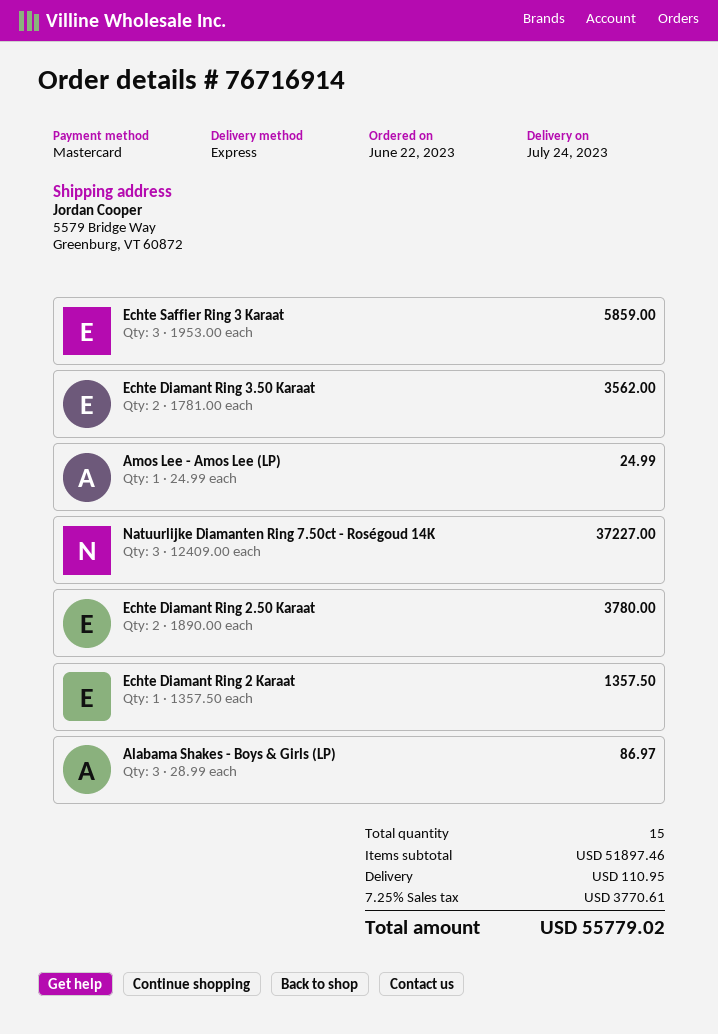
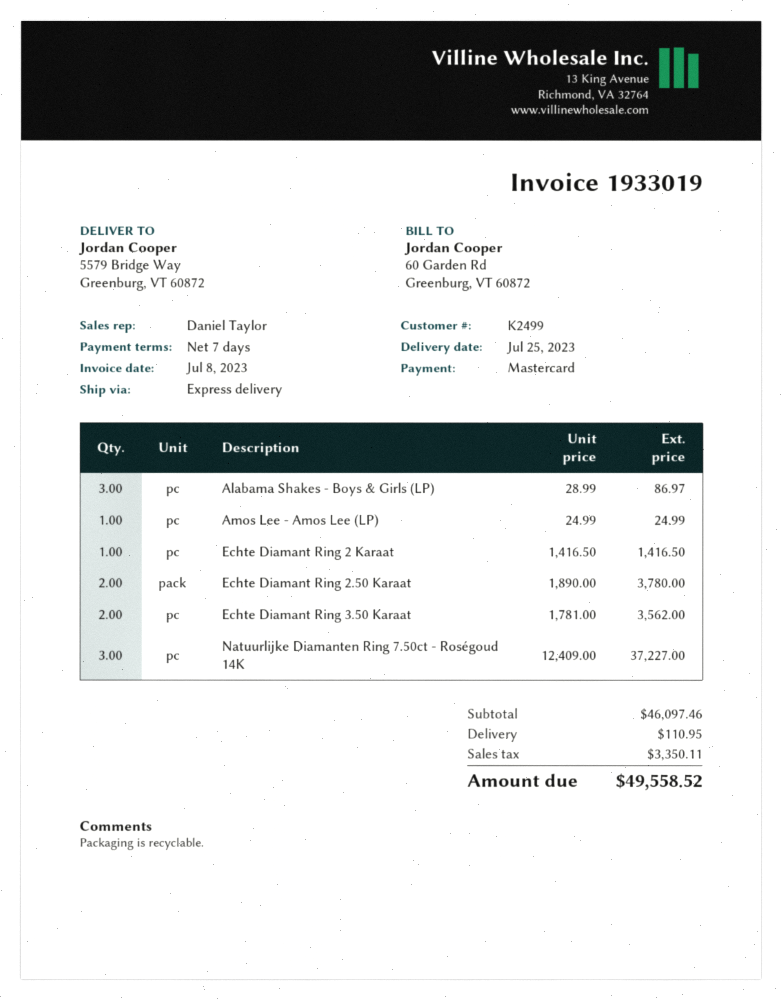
delivery date: 2023-07-24 -> 2023-07-25
Echte Saffier Ring 3 Karaat: 3 x 1953.00 = 5859.00 -> none
Echte Diamant Ring 2 Karaat: 1 x 1357.50 = 1357.50 -> 1 x 1416.50 = 1416.50
subtotal: 51897.46 -> 46097.46
tax: 3770.61 -> 3350.11
total: 55779.02 -> 49558.52

